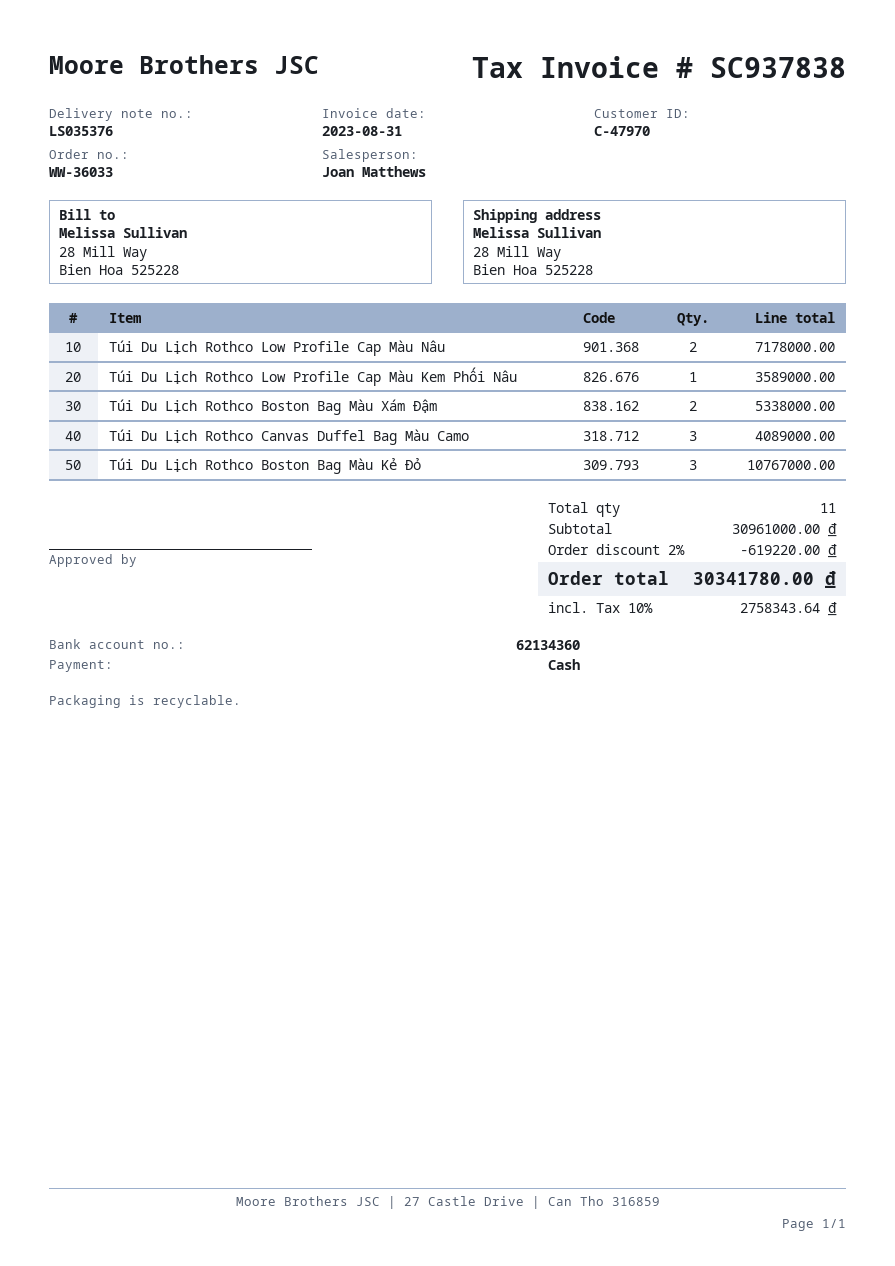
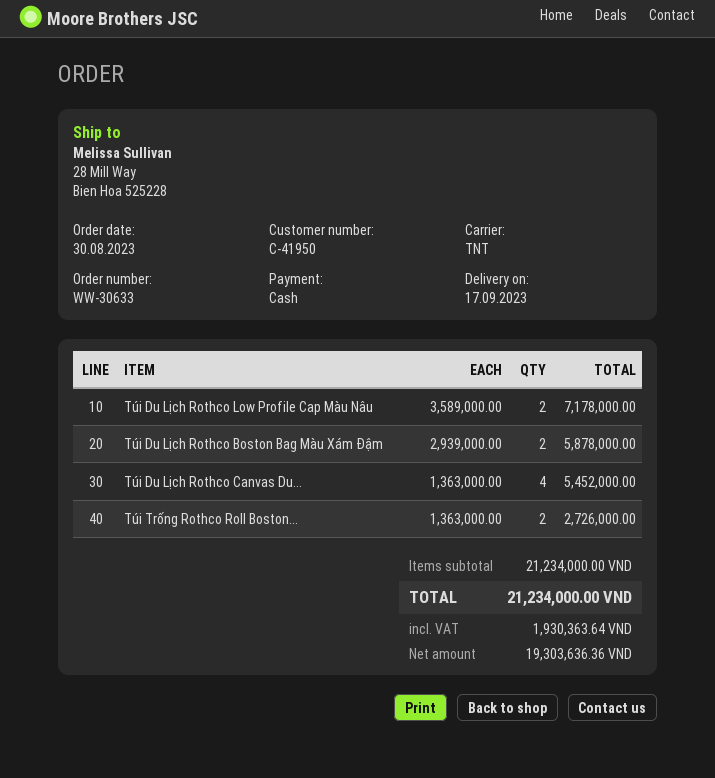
order number: WW-36033 -> WW-30633
customer number: C-47970 -> C-41950
Túi Du Lịch Rothco Low Profile Cap Màu Kem Phối Nâu: 1 for 3589000.00 -> none
Túi Du Lịch Rothco Boston Bag Màu Xám Đậm: 2 for 5338000.00 -> 2 for 5878000.00
Túi Du Lịch Rothco Canvas Duffel Bag Màu Camo: 3 for 4089000.00 -> 4 for 5452000.00
Túi Du Lịch Rothco Boston Bag Màu Kẻ Đỏ: 3 for 10767000.00 -> none
Túi Trống Rothco Roll Boston...: none -> 2 for 2726000.00
subtotal: 30961000.00 -> 21234000.00
discount: 2% = 619220.00 -> none
tax: 2758343.64 -> 1930363.64
total: 30341780.00 -> 21234000.00

